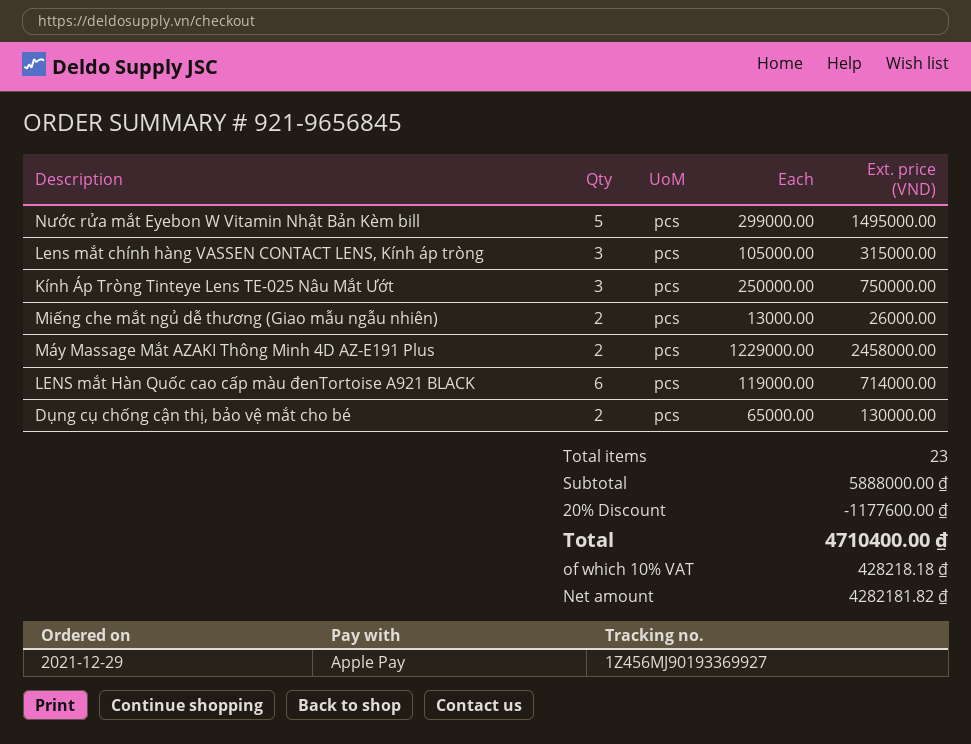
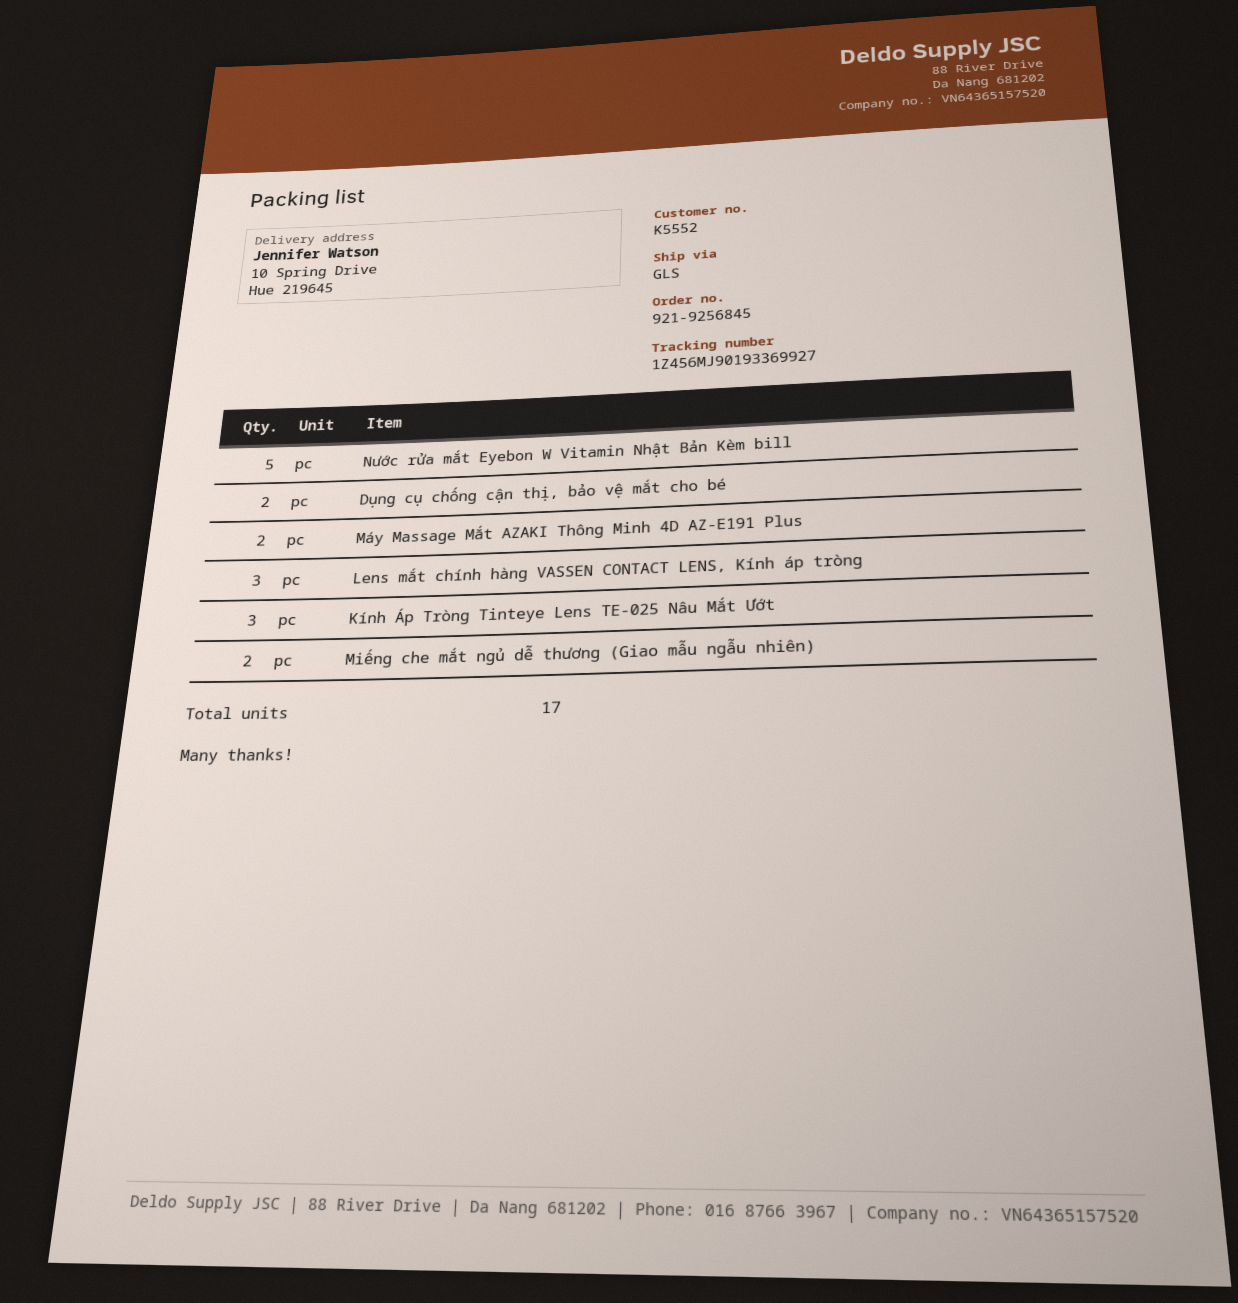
order number: 921-9656845 -> 921-9256845
LENS mắt Hàn Quốc cao cấp màu đenTortoise A921 BLACK: 6 -> none
total quantity: 23 -> 17

